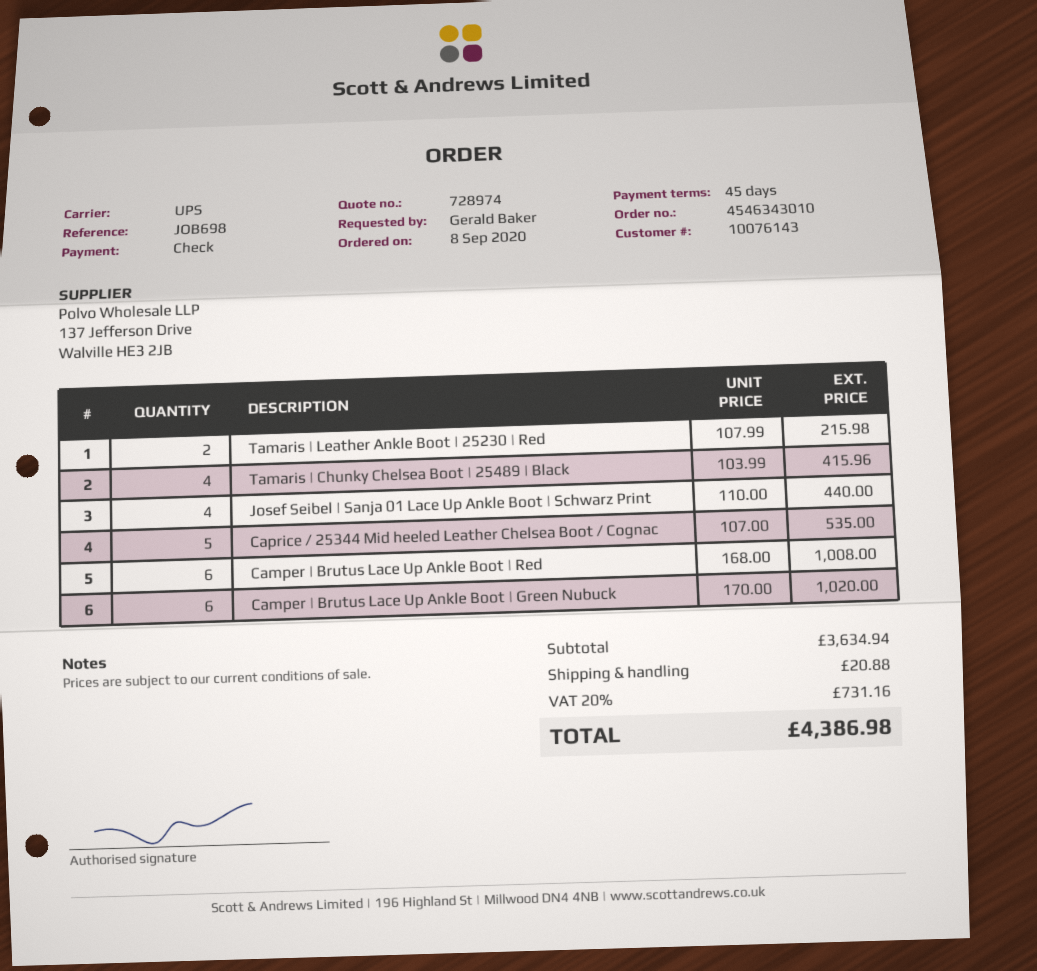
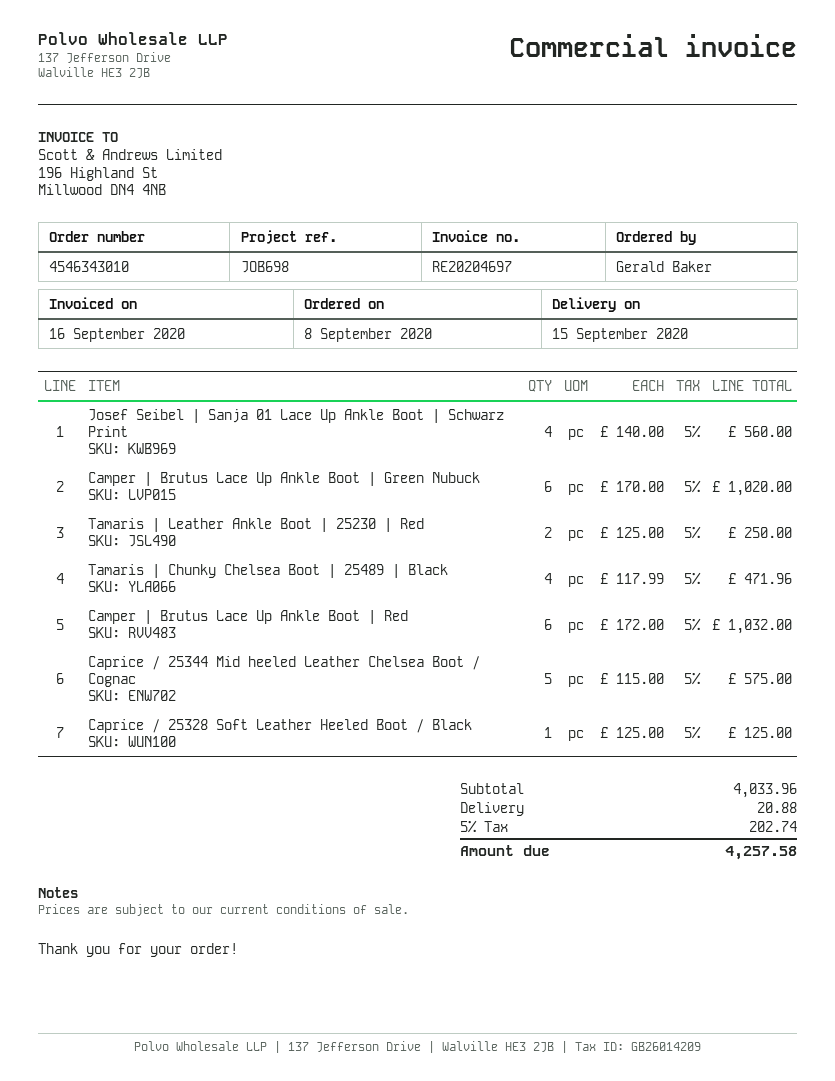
Tamaris | Leather Ankle Boot | 25230 | Red: 2 x 107.99 = 215.98 -> 2 x 125.00 = 250.00
Tamaris | Chunky Chelsea Boot | 25489 | Black: 4 x 103.99 = 415.96 -> 4 x 117.99 = 471.96
Josef Seibel | Sanja 01 Lace Up Ankle Boot | Schwarz Print: 4 x 110.00 = 440.00 -> 4 x 140.00 = 560.00
Caprice / 25344 Mid heeled Leather Chelsea Boot / Cognac: 5 x 107.00 = 535.00 -> 5 x 115.00 = 575.00
Camper | Brutus Lace Up Ankle Boot | Red: 6 x 168.00 = 1008.00 -> 6 x 172.00 = 1032.00
Caprice / 25328 Soft Leather Heeled Boot / Black: none -> 1 x 125.00 = 125.00
subtotal: 3634.94 -> 4033.96
tax: 20% = 731.16 -> 5% = 202.74
total: 4386.98 -> 4257.58

